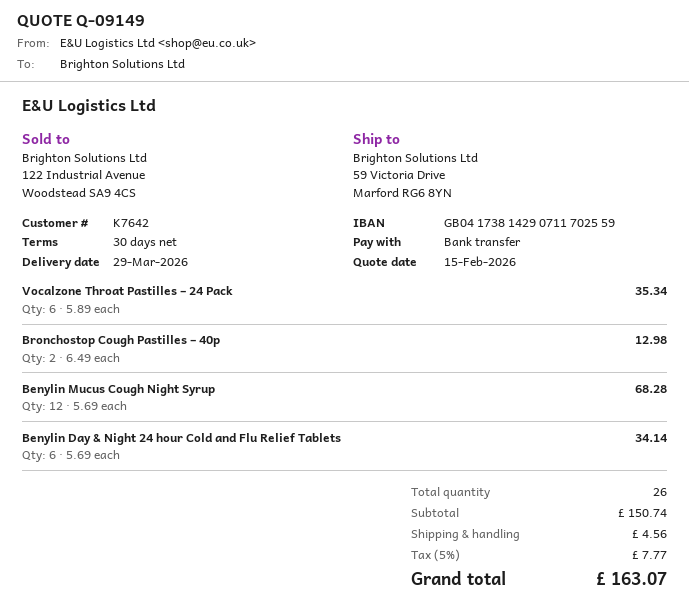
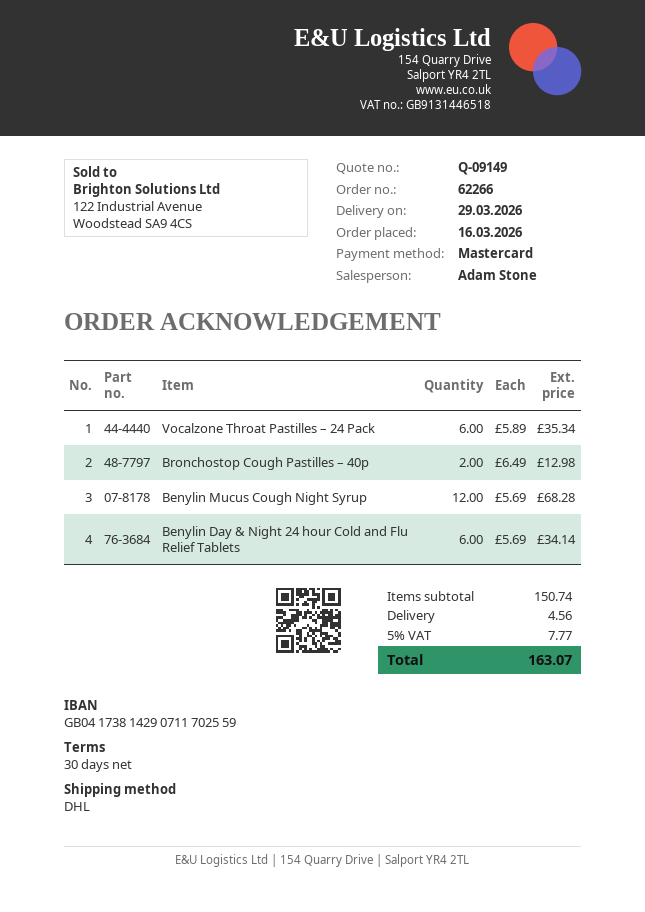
payment method: bank transfer -> Mastercard

